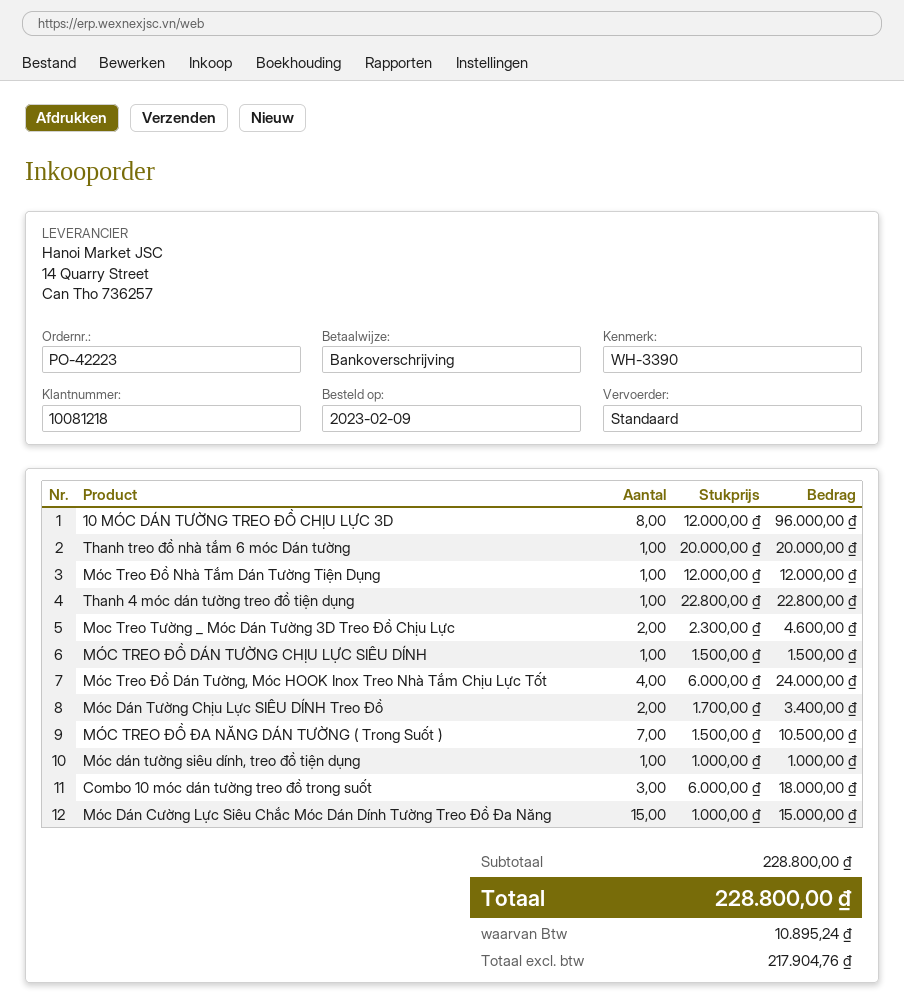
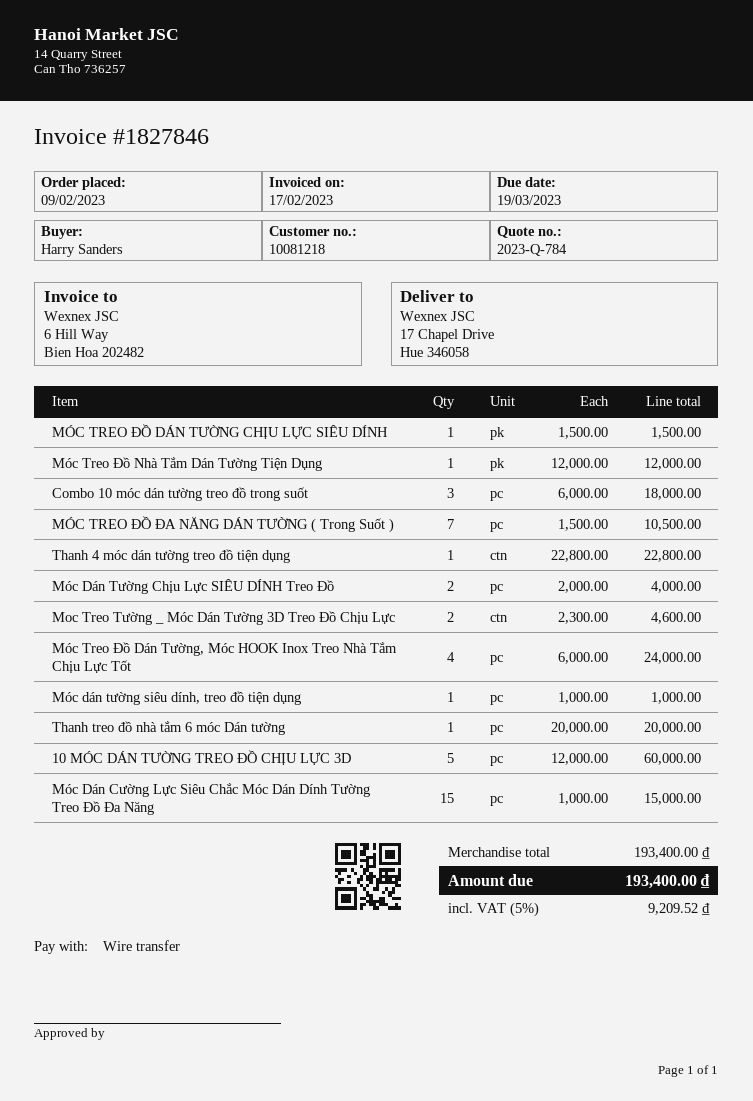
10 MÓC DÁN TƯỜNG TREO ĐỒ CHỊU LỰC 3D: 8 x 12000.00 = 96000.00 -> 5 x 12000.00 = 60000.00
Móc Dán Tường Chịu Lực SIÊU DÍNH Treo Đồ: 2 x 1700.00 = 3400.00 -> 2 x 2000.00 = 4000.00
subtotal: 228800.00 -> 193400.00
tax: 10895.24 -> 9209.52
total: 228800.00 -> 193400.00

